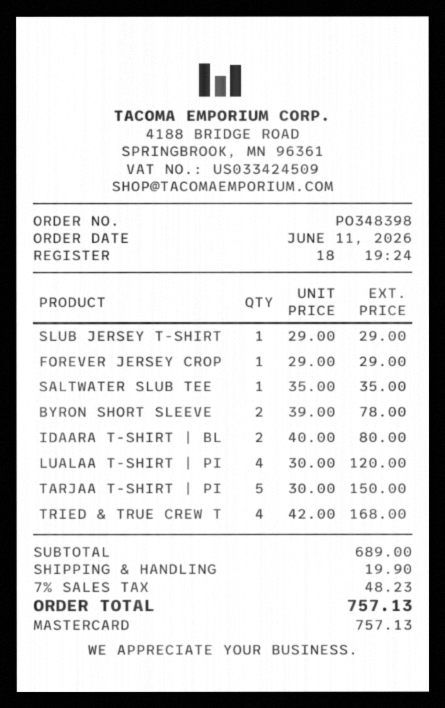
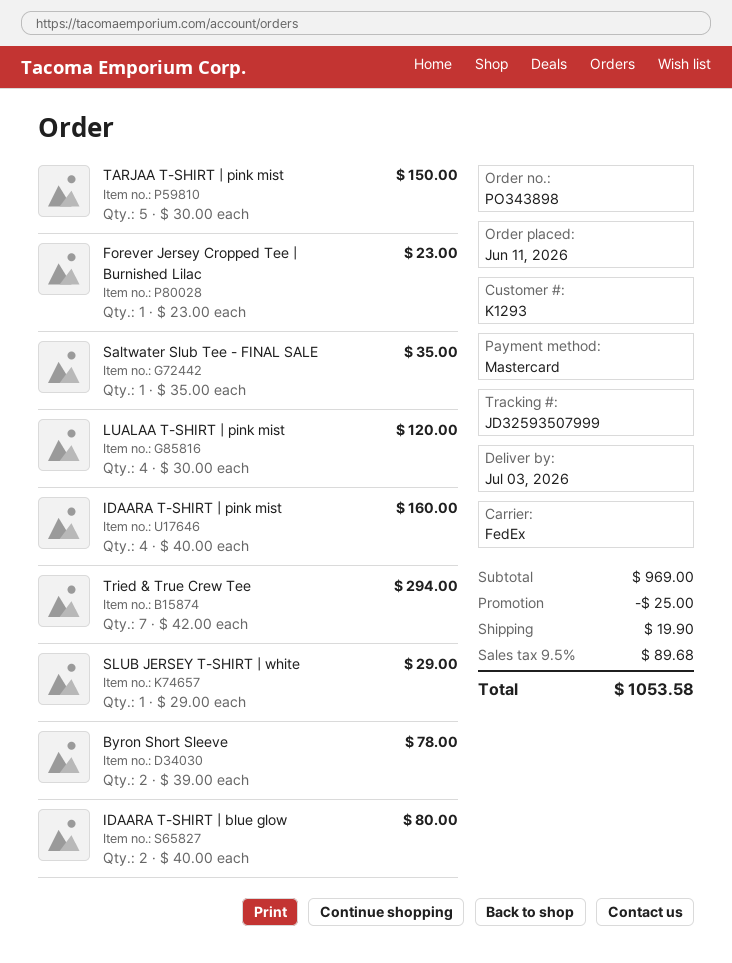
order number: PO348398 -> PO343898
FOREVER JERSEY CROP: 1 x 29.00 = 29.00 -> 1 x 23.00 = 23.00
TRIED & TRUE CREW T: 4 x 42.00 = 168.00 -> 7 x 42.00 = 294.00
IDAARA T-SHIRT | pink mist: none -> 4 x 40.00 = 160.00
subtotal: 689.00 -> 969.00
discount: none -> 25.00
tax: 7% = 48.23 -> 9.5% = 89.68
total: 757.13 -> 1053.58

